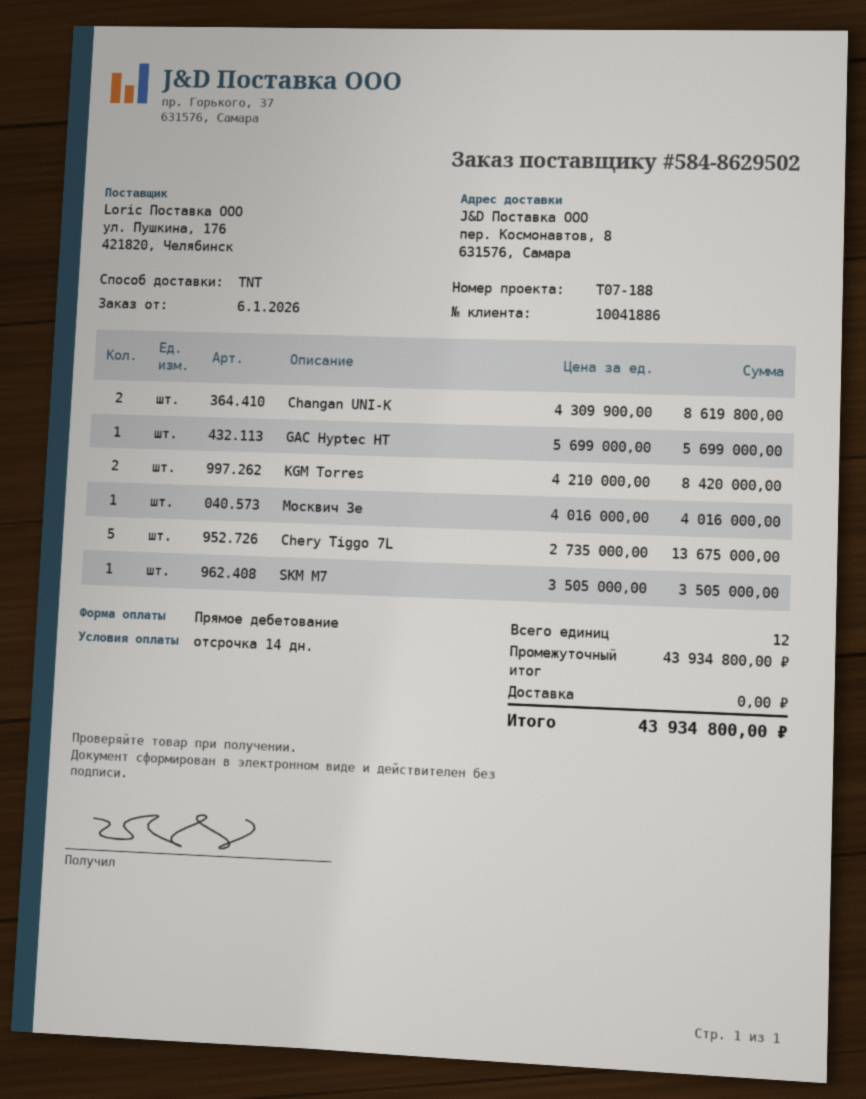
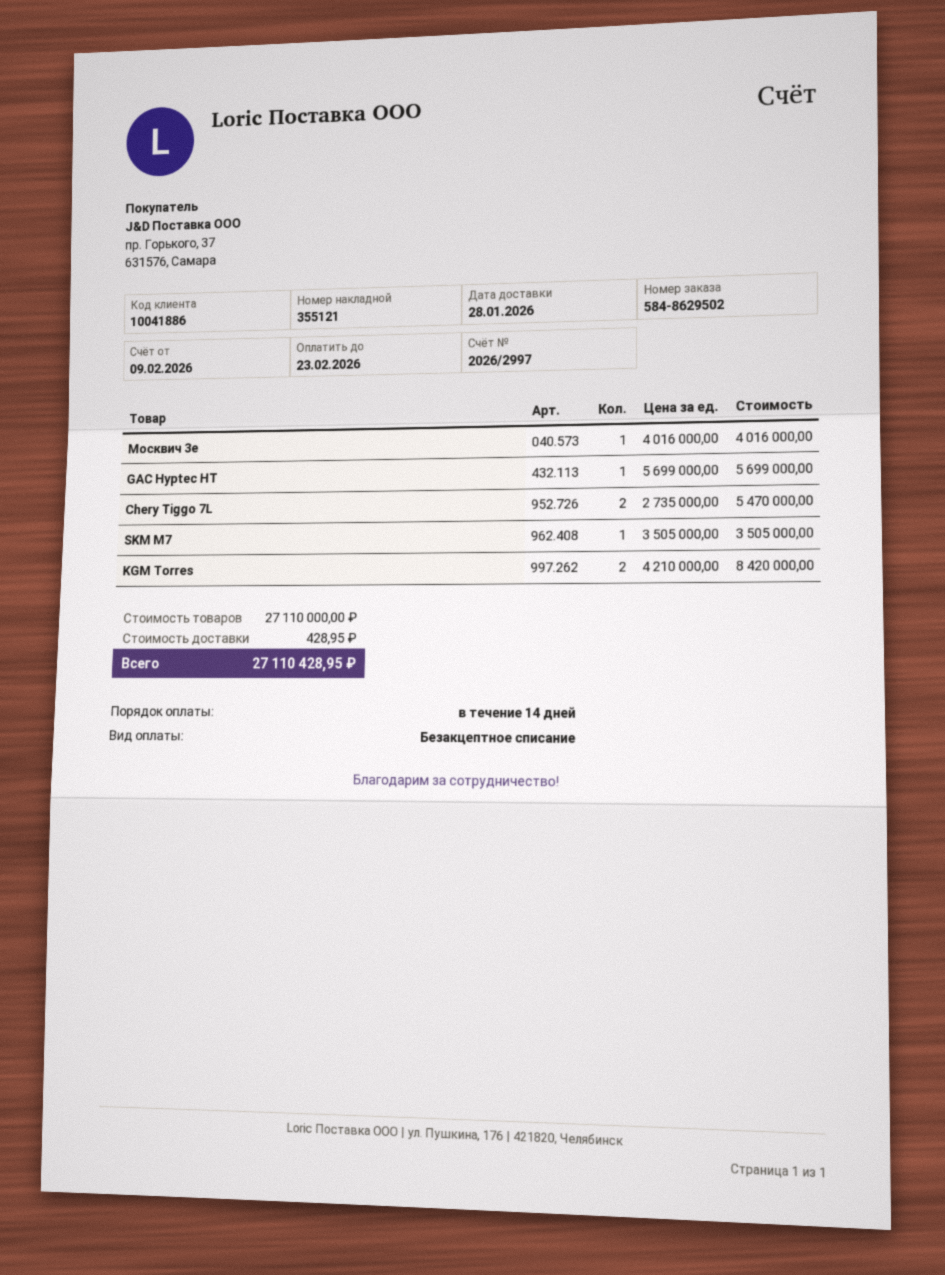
Changan UNI-K: 2 x 4309900.00 = 8619800.00 -> none
Chery Tiggo 7L: 5 x 2735000.00 = 13675000.00 -> 2 x 2735000.00 = 5470000.00
subtotal: 43934800.00 -> 27110000.00
shipping: 0.00 -> 428.95
total: 43934800.00 -> 27110428.95

